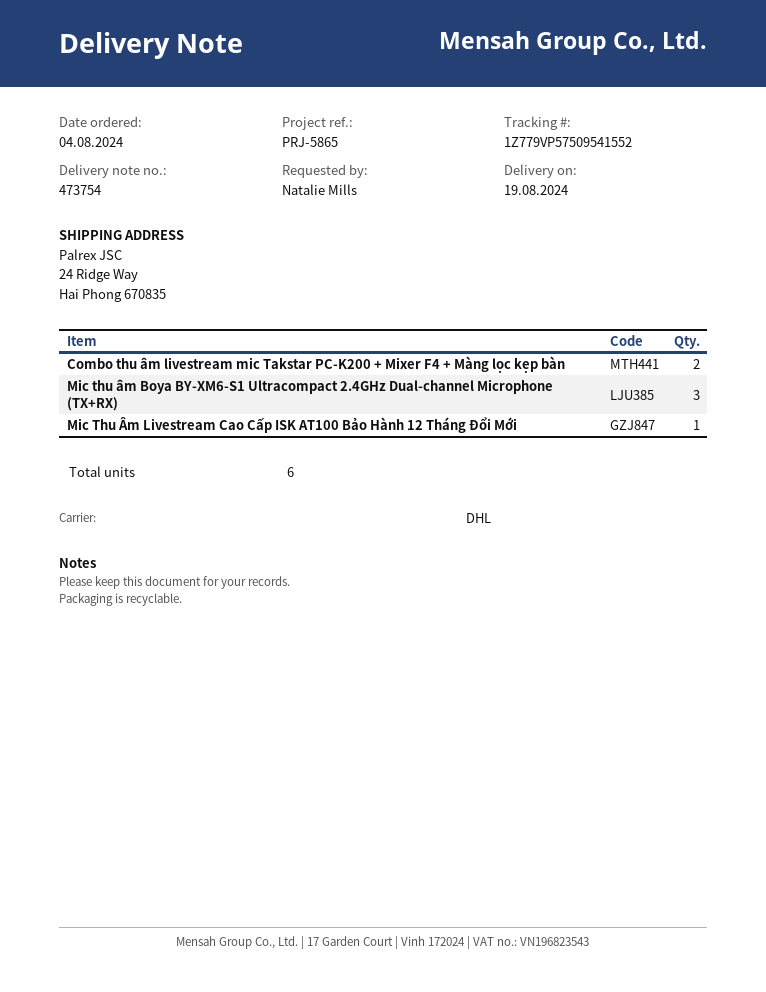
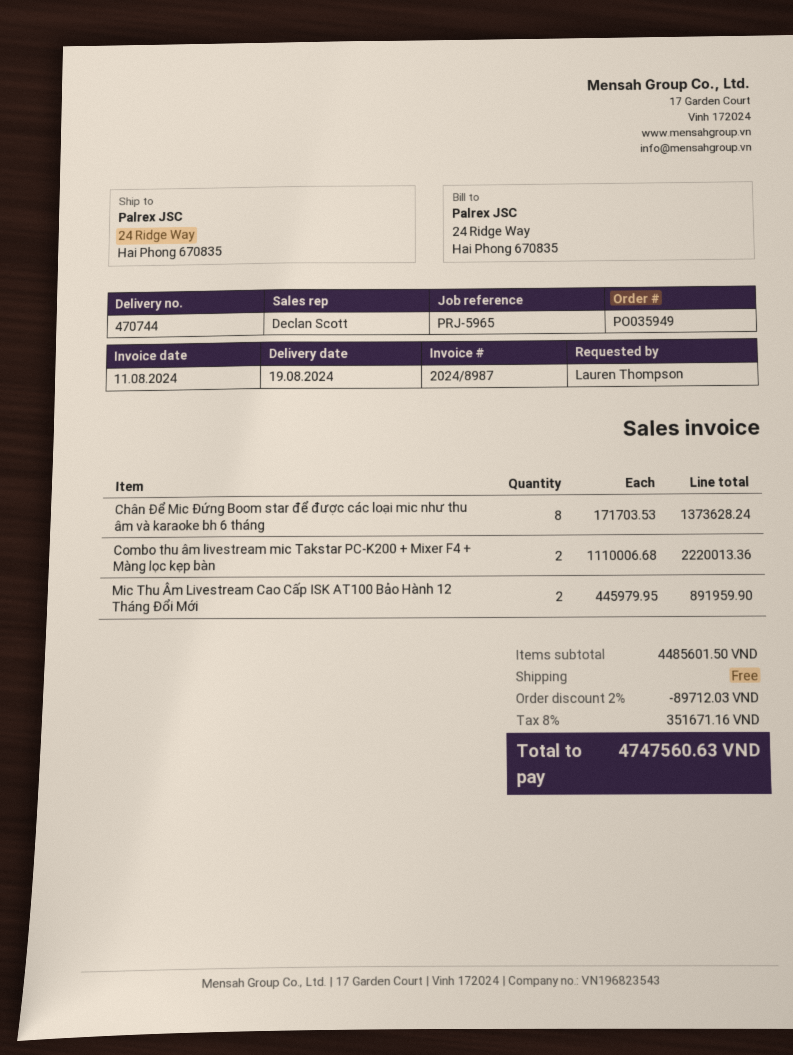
delivery note number: 473754 -> 470744
reference: PRJ-5865 -> PRJ-5965
ordered by: Natalie Mills -> Lauren Thompson
Mic thu âm Boya BY-XM6-S1 Ultracompact 2.4GHz Dual-channel Microphone (TX+RX): 3 -> none
Mic Thu Âm Livestream Cao Cấp ISK AT100 Bảo Hành 12 Tháng Đổi Mới: 1 -> 2
Chân Để Mic Đứng Boom star để được các loại mic như thu âm và karaoke bh 6 tháng: none -> 8

